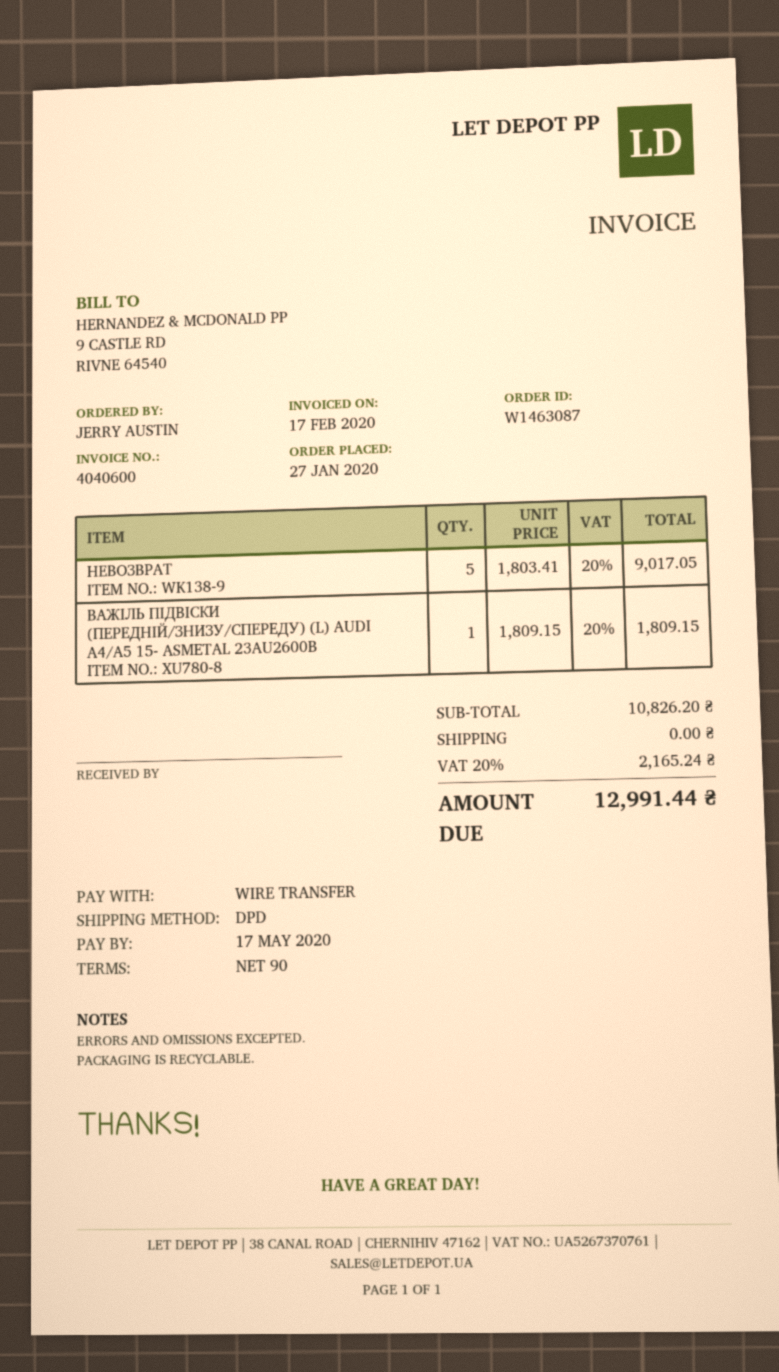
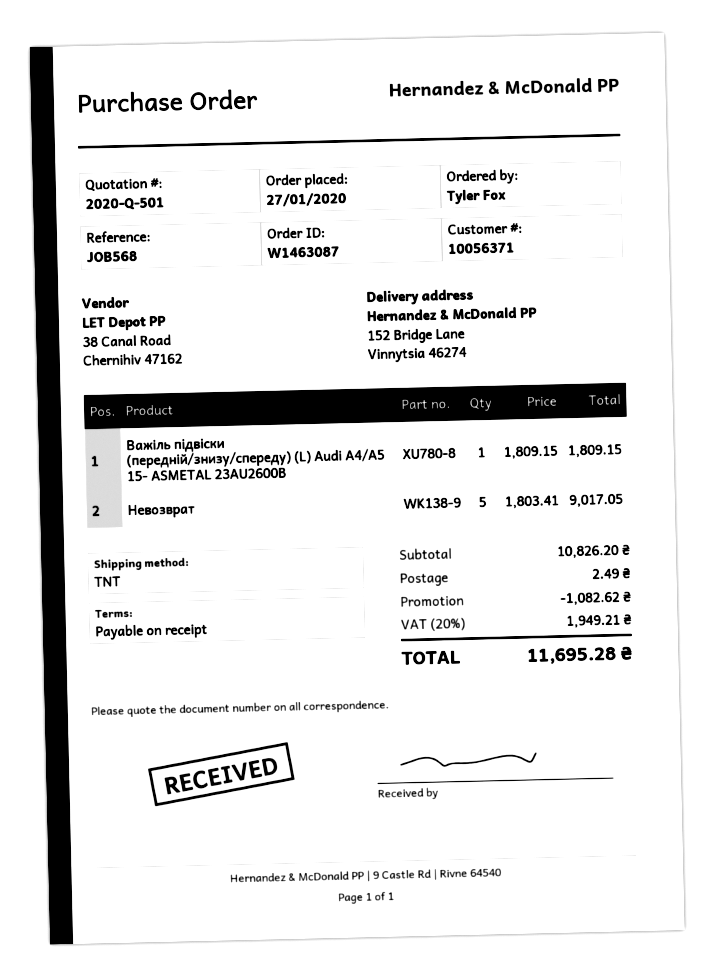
payment terms: 90 days -> on receipt
ordered by: JERRY AUSTIN -> Tyler Fox
shipping method: DPD -> TNT
discount: none -> 1082.62
shipping: 0.00 -> 2.49
tax: 20% = 2165.24 -> 20% = 1949.21
total: 12991.44 -> 11695.28

